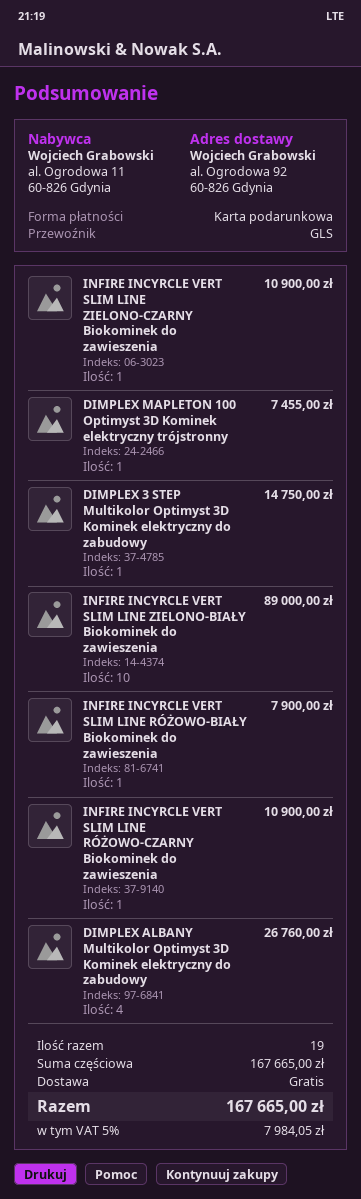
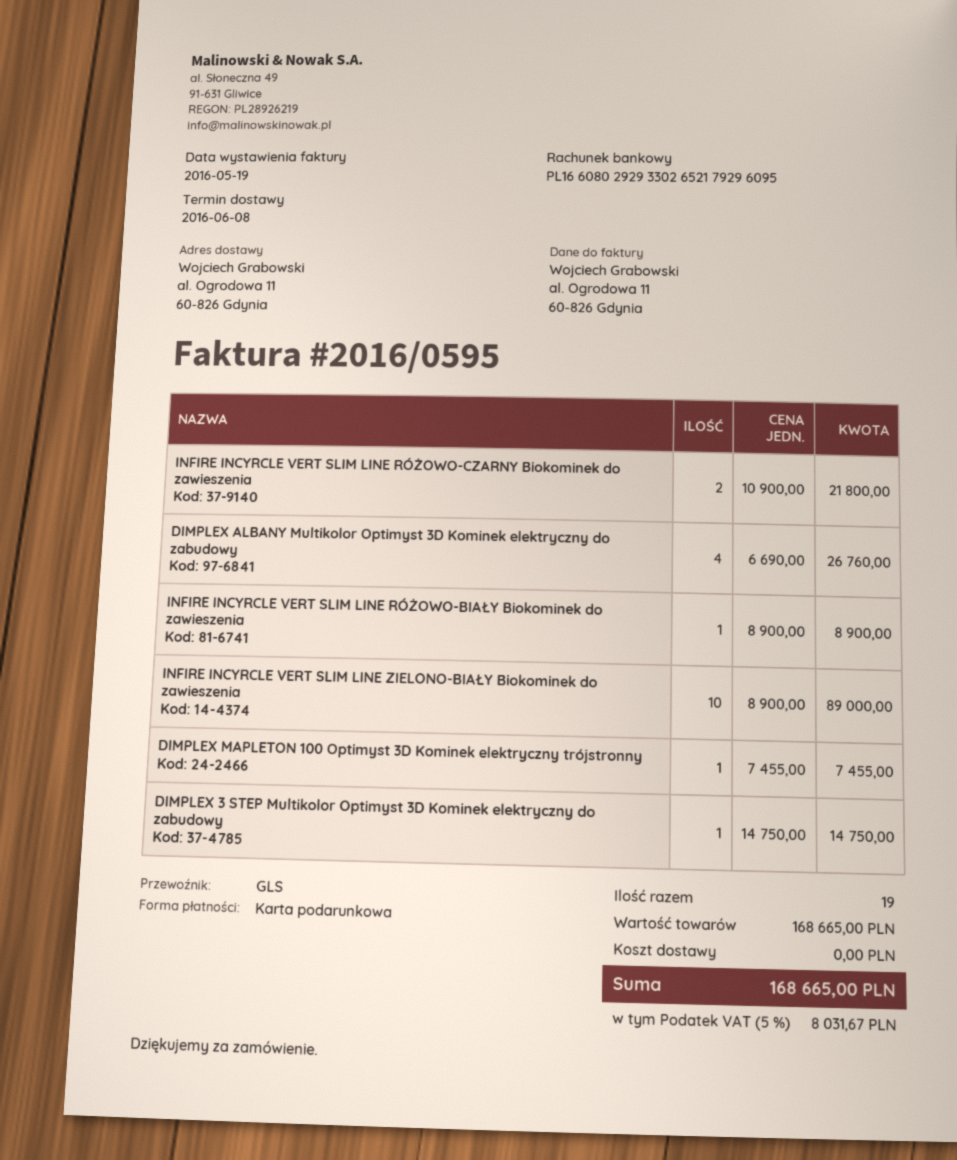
ship to: al. Ogrodowa 92, 60-826 Gdynia -> al. Ogrodowa 11, 60-826 Gdynia
INFIRE INCYRCLE VERT SLIM LINE ZIELONO-CZARNY Biokominek do zawieszenia: 1 for 10900.00 -> none
INFIRE INCYRCLE VERT SLIM LINE RÓŻOWO-BIAŁY Biokominek do zawieszenia: 1 for 7900.00 -> 1 for 8900.00
INFIRE INCYRCLE VERT SLIM LINE RÓŻOWO-CZARNY Biokominek do zawieszenia: 1 for 10900.00 -> 2 for 21800.00
subtotal: 167665.00 -> 168665.00
tax: 5% = 7984.05 -> 5% = 8031.67
total: 167665.00 -> 168665.00

